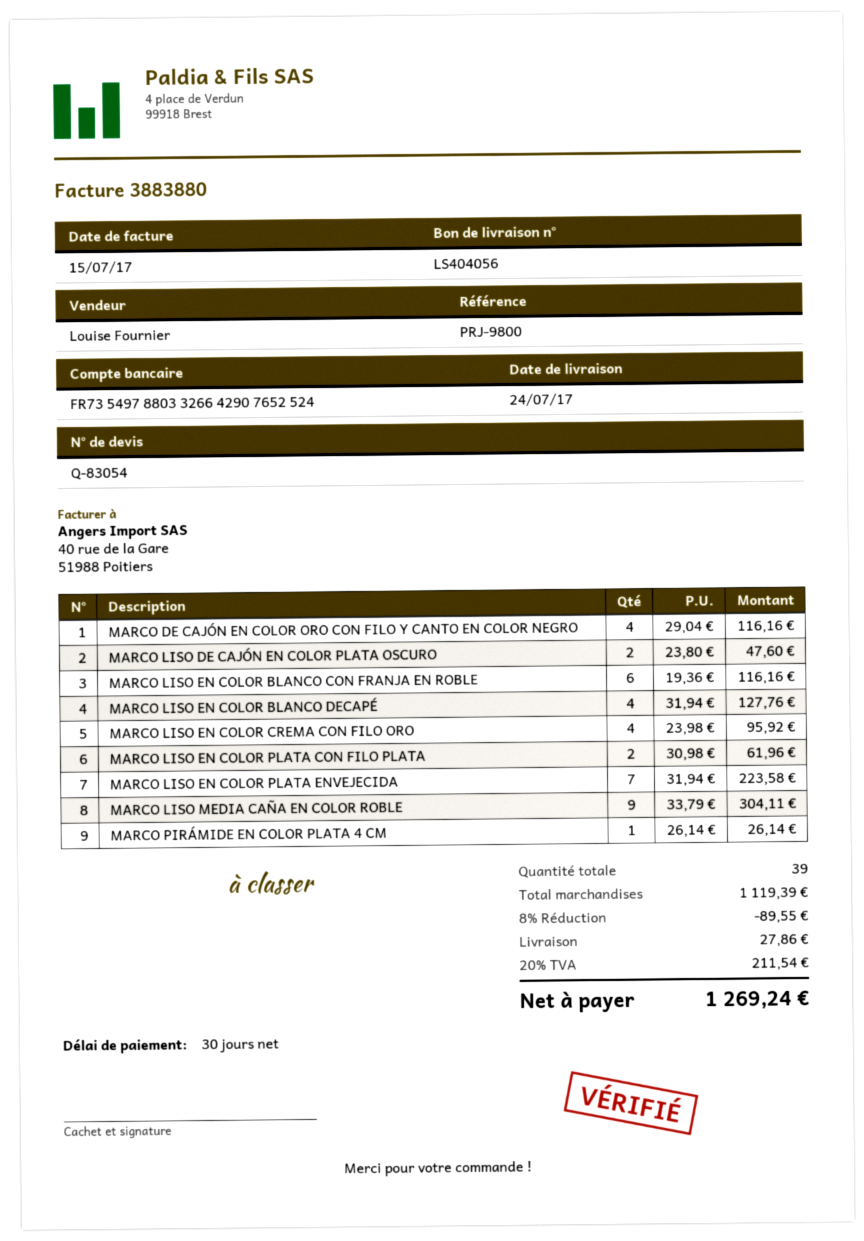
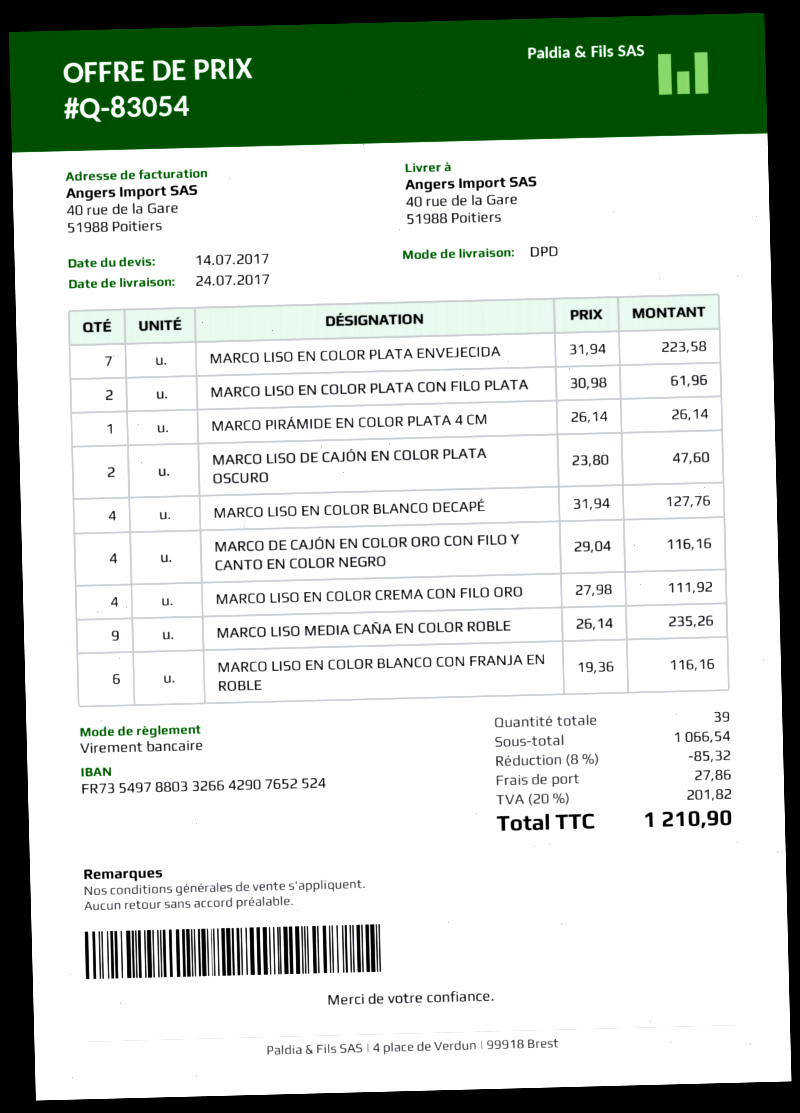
MARCO LISO EN COLOR CREMA CON FILO ORO: 4 x 23.98 = 95.92 -> 4 x 27.98 = 111.92
MARCO LISO MEDIA CAÑA EN COLOR ROBLE: 9 x 33.79 = 304.11 -> 9 x 26.14 = 235.26
subtotal: 1119.39 -> 1066.54
discount: 8% = 89.55 -> 8% = 85.32
tax: 20% = 211.54 -> 20% = 201.82
total: 1269.24 -> 1210.90

